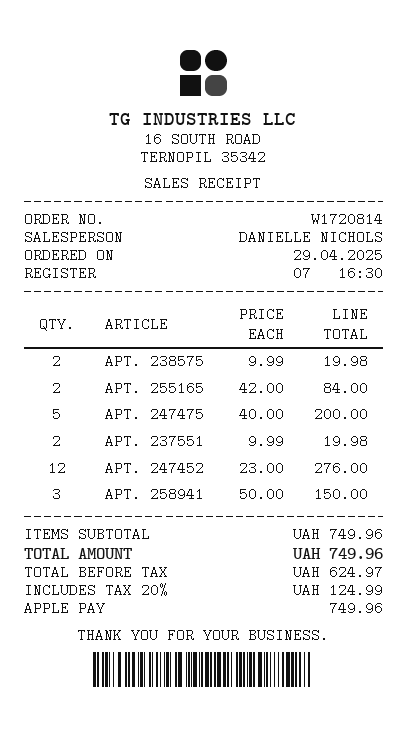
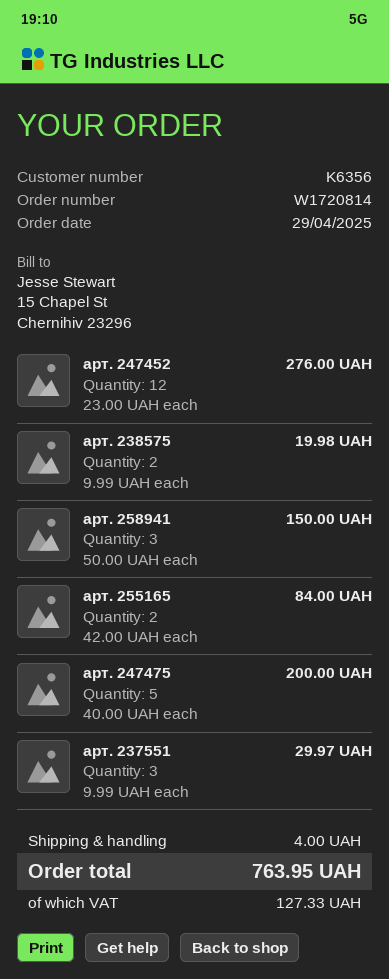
АРТ. 237551: 2 x 9.99 = 19.98 -> 3 x 9.99 = 29.97
shipping: none -> 4.00
tax: 124.99 -> 127.33
total: 749.96 -> 763.95

